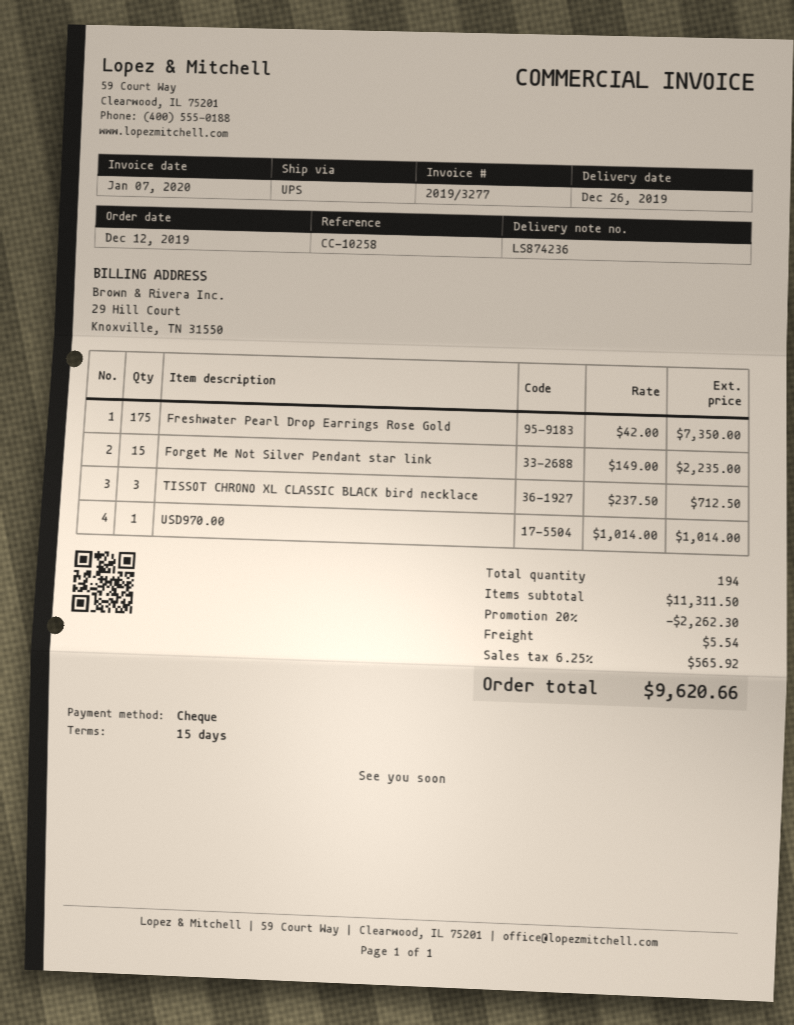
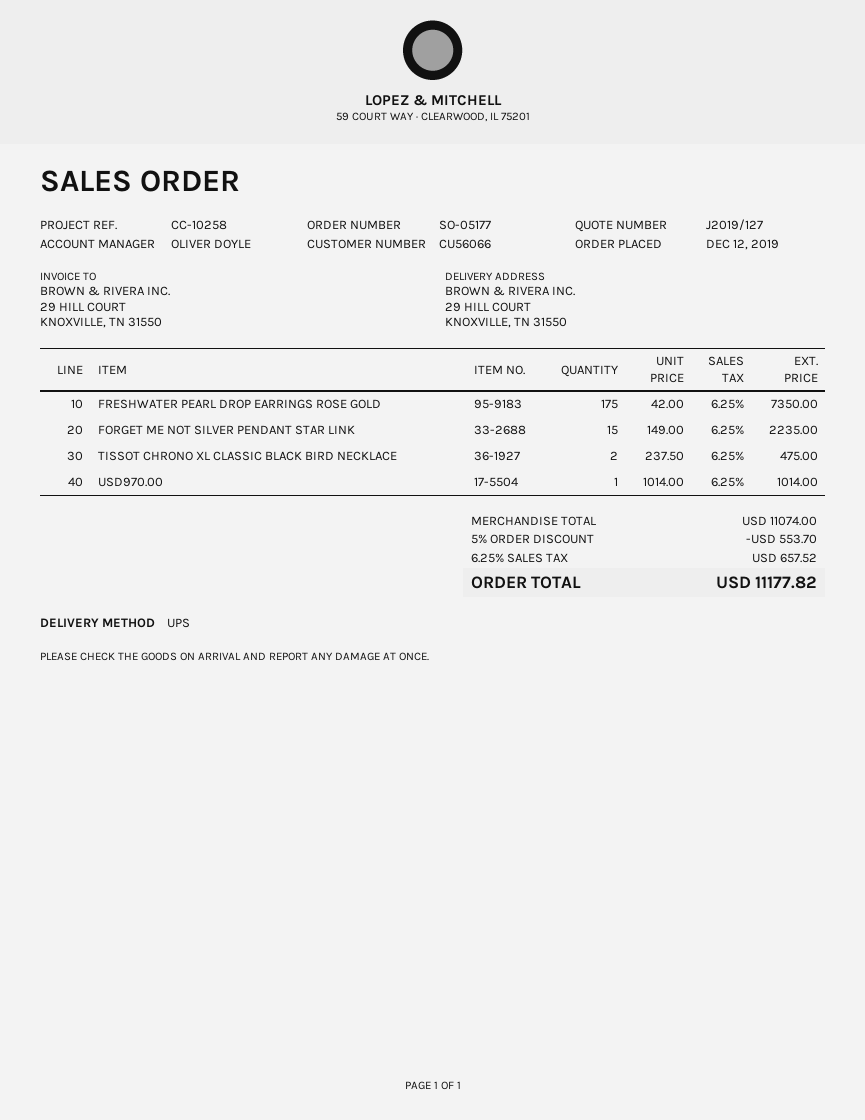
TISSOT CHRONO XL CLASSIC BLACK bird necklace: 3 x 237.50 = 712.50 -> 2 x 237.50 = 475.00
subtotal: 11311.50 -> 11074.00
discount: 20% = 2262.30 -> 5% = 553.70
shipping: 5.54 -> none
tax: 6.25% = 565.92 -> 6.25% = 657.52
total: 9620.66 -> 11177.82

